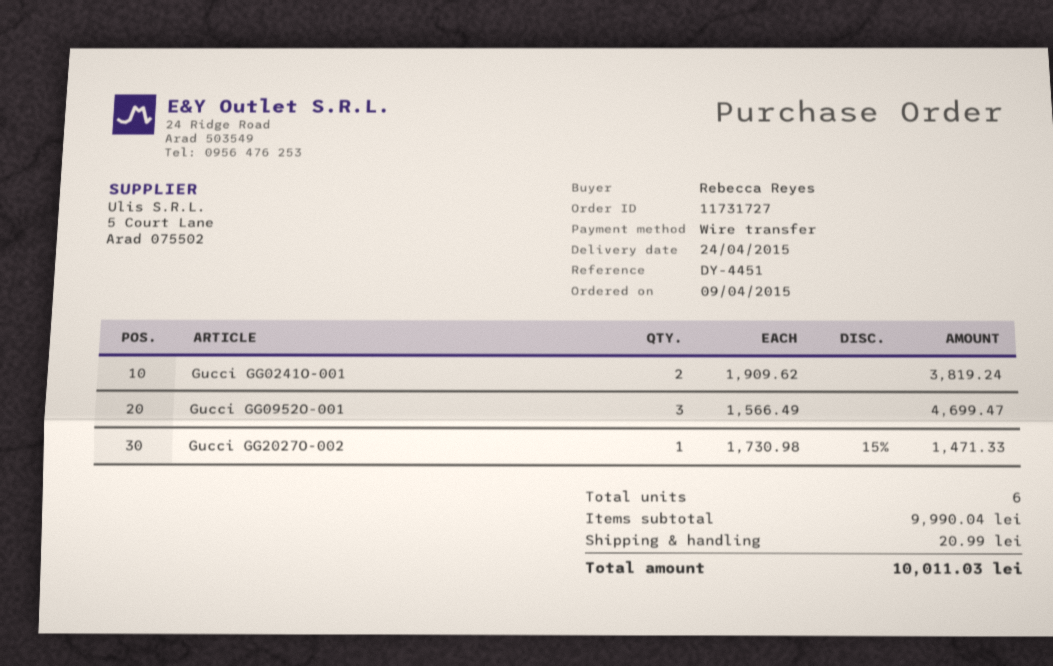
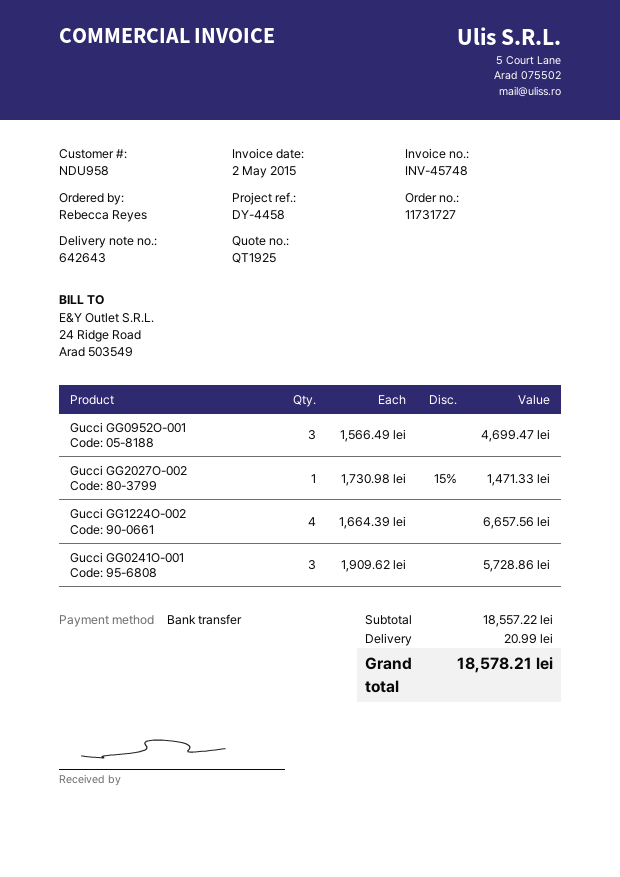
reference: DY-4451 -> DY-4458
Gucci GG0241O-001: 2 x 1909.62 = 3819.24 -> 3 x 1909.62 = 5728.86
Gucci GG1224O-002: none -> 4 x 1664.39 = 6657.56
subtotal: 9990.04 -> 18557.22
total: 10011.03 -> 18578.21

